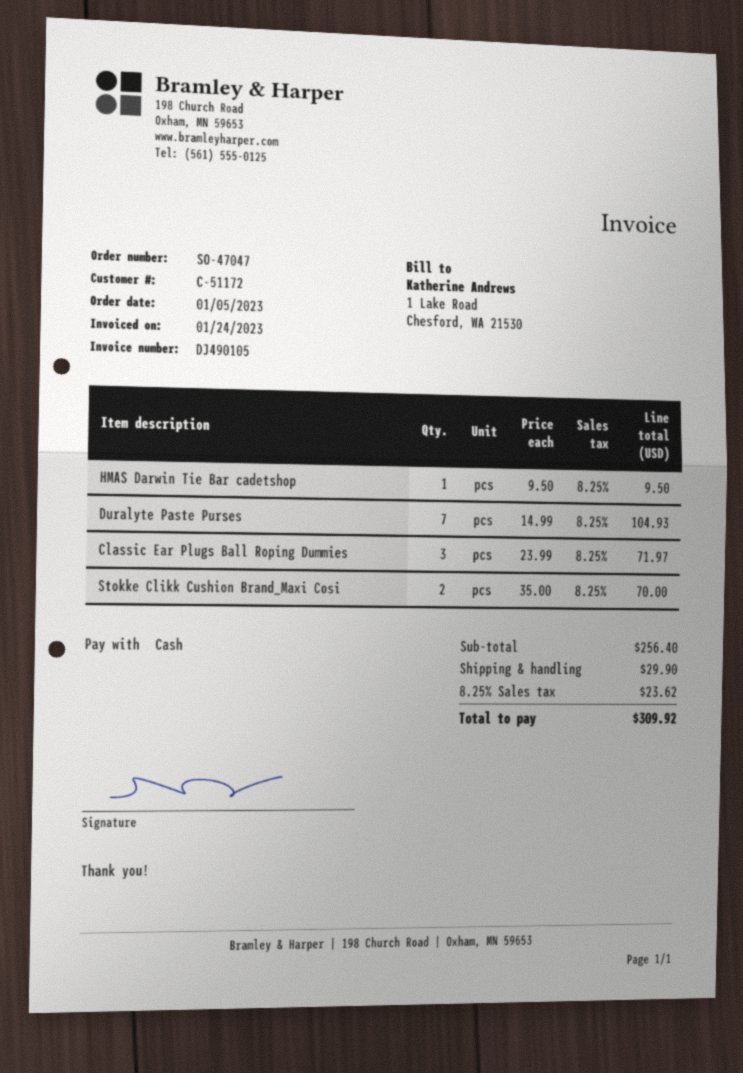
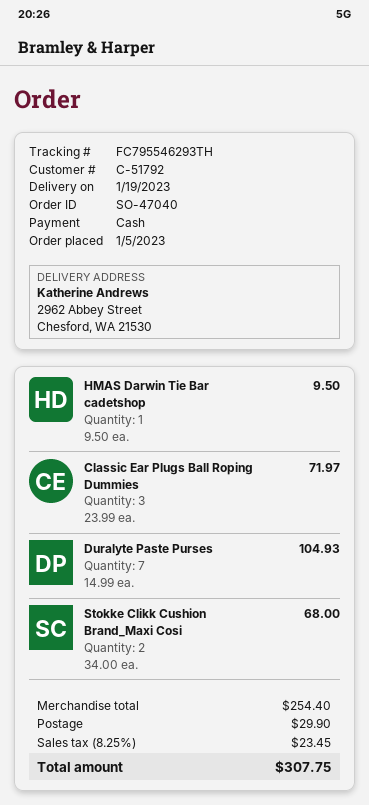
order number: SO-47047 -> SO-47040
customer number: C-51172 -> C-51792
Stokke Clikk Cushion Brand_Maxi Cosi: 2 x 35.00 = 70.00 -> 2 x 34.00 = 68.00
subtotal: 256.40 -> 254.40
tax: 8.25% = 23.62 -> 8.25% = 23.45
total: 309.92 -> 307.75

